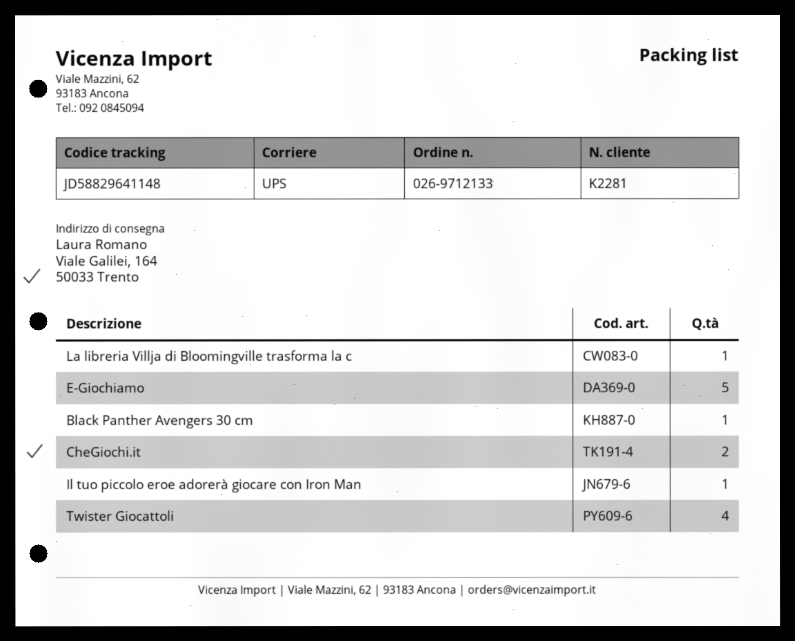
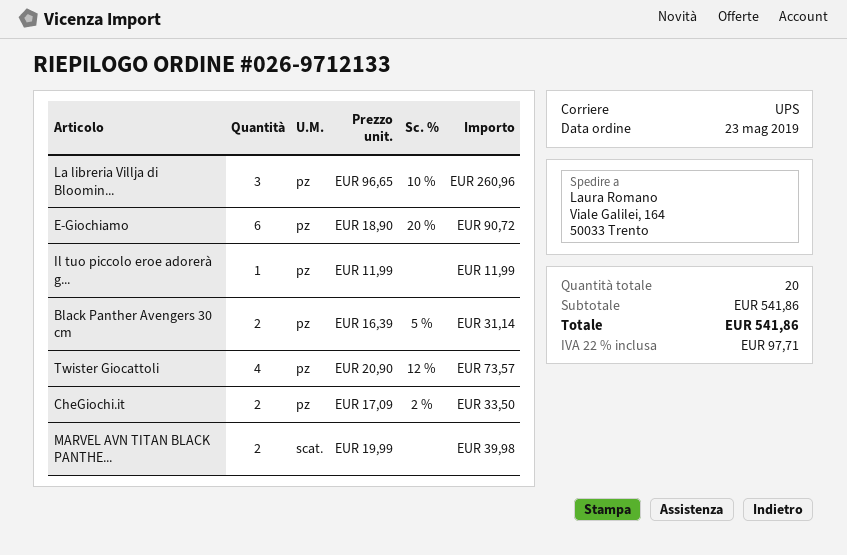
La libreria Villja di Bloomingville trasforma la c: 1 -> 3
E-Giochiamo: 5 -> 6
Black Panther Avengers 30 cm: 1 -> 2
MARVEL AVN TITAN BLACK PANTHE...: none -> 2

